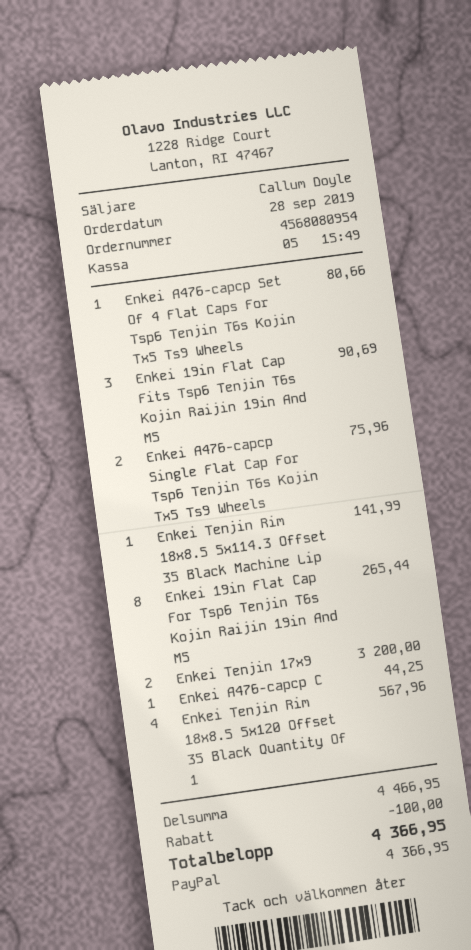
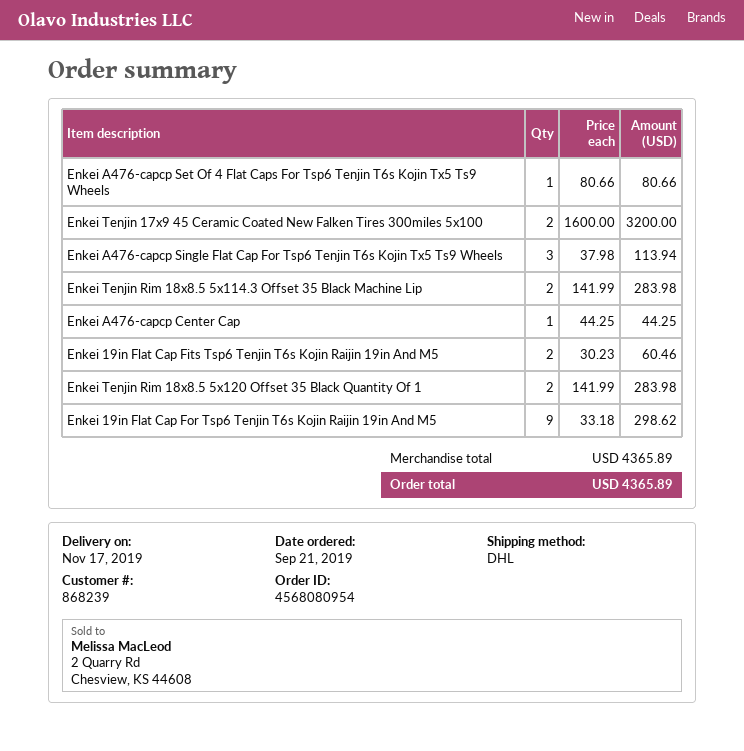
order date: 2019-09-28 -> 2019-09-21
Enkei 19in Flat Cap Fits Tsp6 Tenjin T6s Kojin Raijin 19in And M5: 3 for 90.69 -> 2 for 60.46
Enkei A476-capcp Single Flat Cap For Tsp6 Tenjin T6s Kojin Tx5 Ts9 Wheels: 2 for 75.96 -> 3 for 113.94
Enkei Tenjin Rim 18x8.5 5x114.3 Offset 35 Black Machine Lip: 1 for 141.99 -> 2 for 283.98
Enkei 19in Flat Cap For Tsp6 Tenjin T6s Kojin Raijin 19in And M5: 8 for 265.44 -> 9 for 298.62
Enkei Tenjin Rim 18x8.5 5x120 Offset 35 Black Quantity Of 1: 4 for 567.96 -> 2 for 283.98
subtotal: 4466.95 -> 4365.89
discount: 100.00 -> none
total: 4366.95 -> 4365.89

